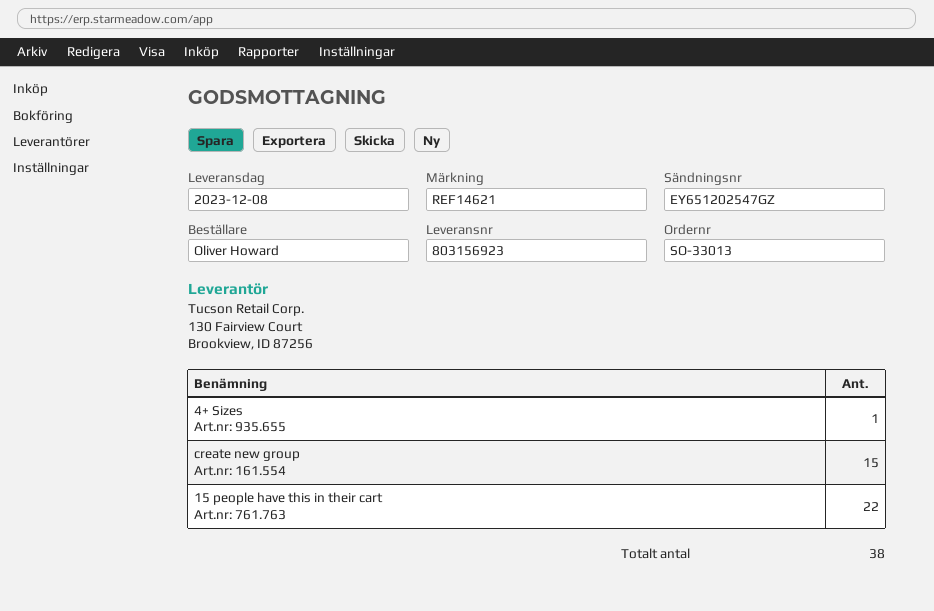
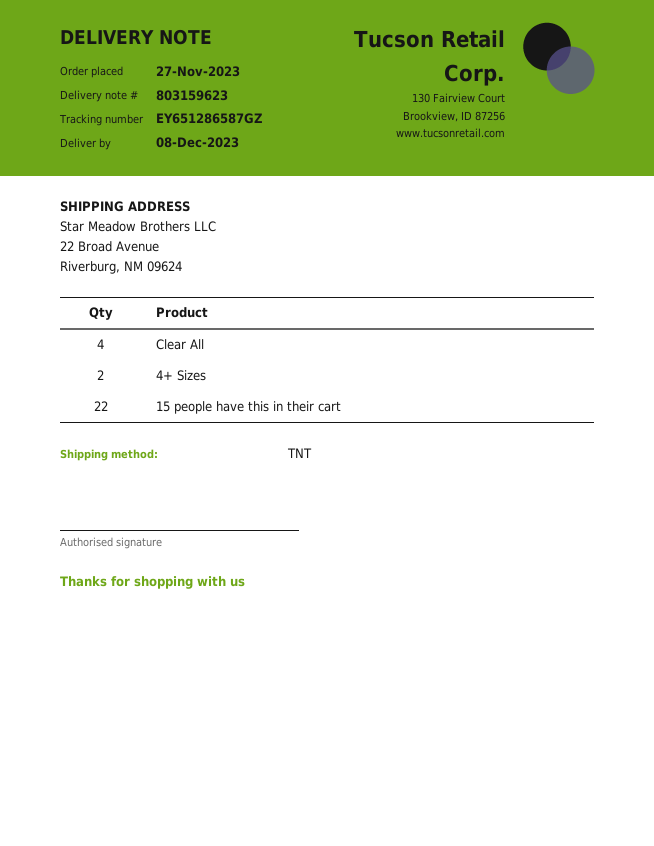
delivery note number: 803156923 -> 803159623
tracking number: EY651202547GZ -> EY651286587GZ
4+ Sizes: 1 -> 2
create new group: 15 -> none
Clear All: none -> 4

